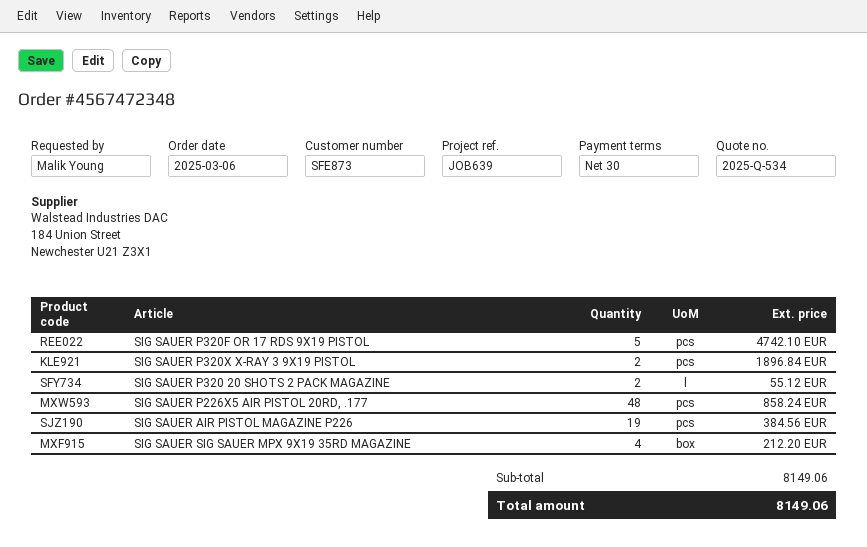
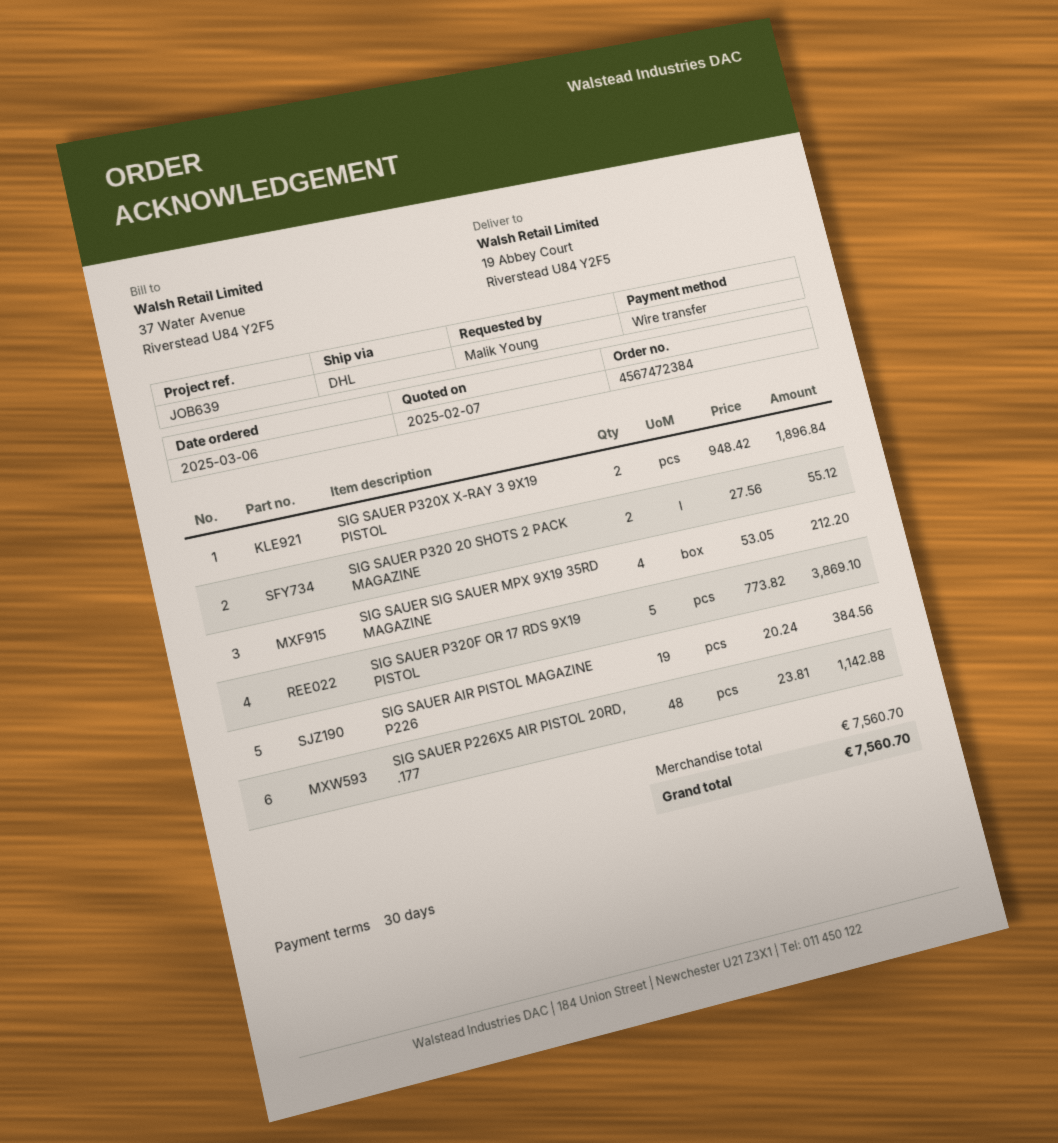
order number: 4567472348 -> 4567472384
SIG SAUER P320F OR 17 RDS 9X19 PISTOL: 5 for 4742.10 -> 5 for 3869.10
SIG SAUER P226X5 AIR PISTOL 20RD, .177: 48 for 858.24 -> 48 for 1142.88
subtotal: 8149.06 -> 7560.70
total: 8149.06 -> 7560.70

